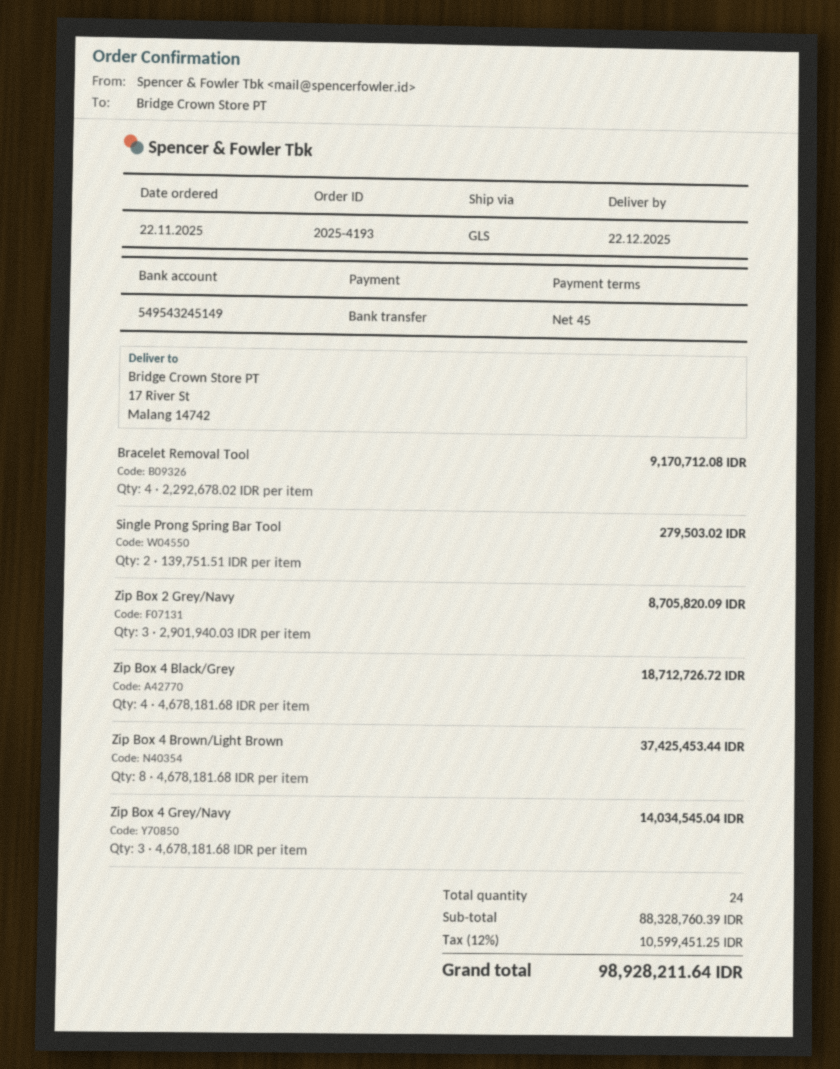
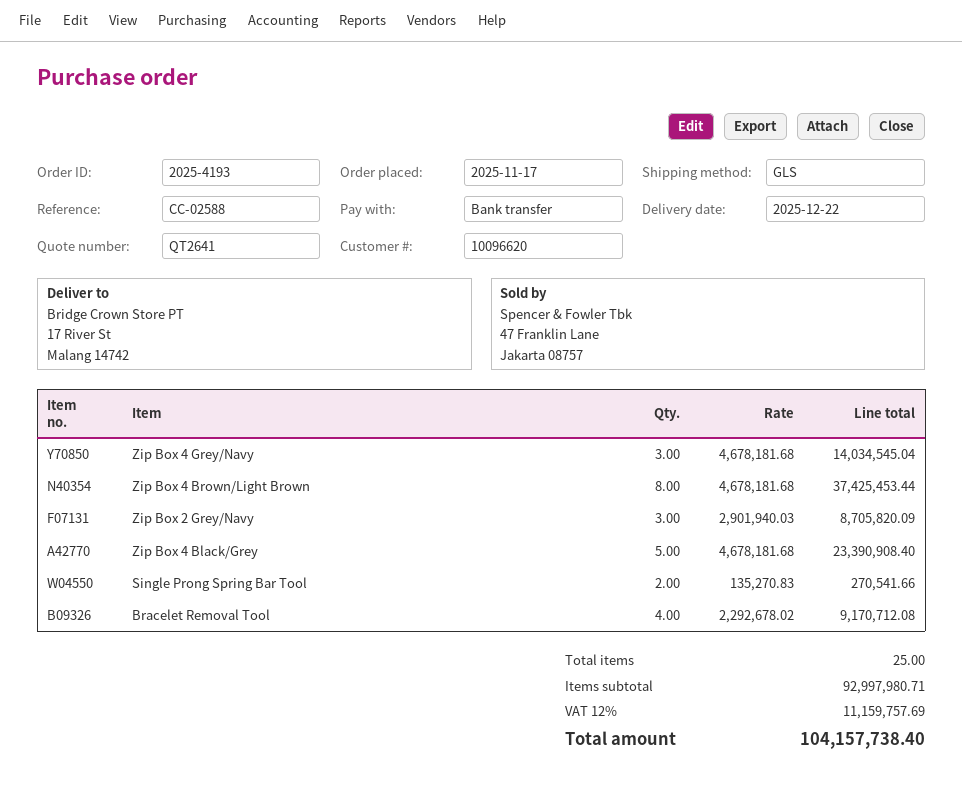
order date: 2025-11-22 -> 2025-11-17
Single Prong Spring Bar Tool: 2 x 139751.51 = 279503.02 -> 2 x 135270.83 = 270541.66
Zip Box 4 Black/Grey: 4 x 4678181.68 = 18712726.72 -> 5 x 4678181.68 = 23390908.40
total quantity: 24 -> 25
subtotal: 88328760.39 -> 92997980.71
tax: 12% = 10599451.25 -> 12% = 11159757.69
total: 98928211.64 -> 104157738.40

